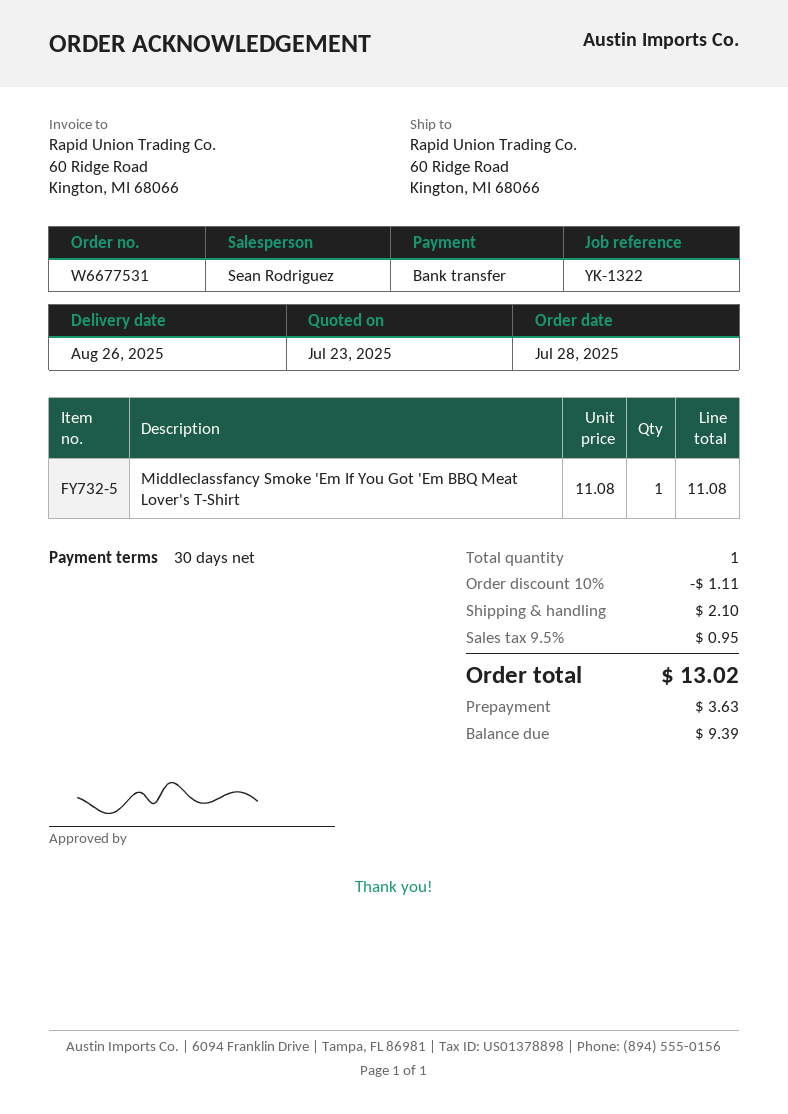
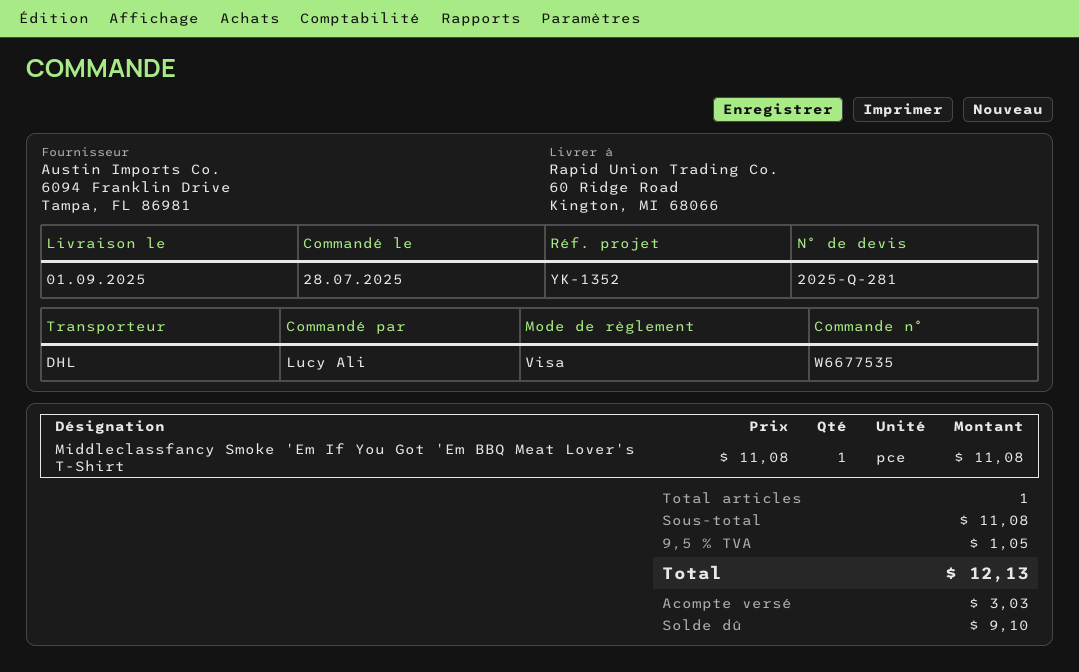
order number: W6677531 -> W6677535
delivery date: 2025-08-26 -> 2025-09-01
reference: YK-1322 -> YK-1352
payment method: bank transfer -> Visa
discount: 10% = 1.11 -> none
shipping: 2.10 -> none
tax: 9.5% = 0.95 -> 9.5% = 1.05
total: 13.02 -> 12.13
deposit: 3.63 -> 3.03
balance: 9.39 -> 9.10

